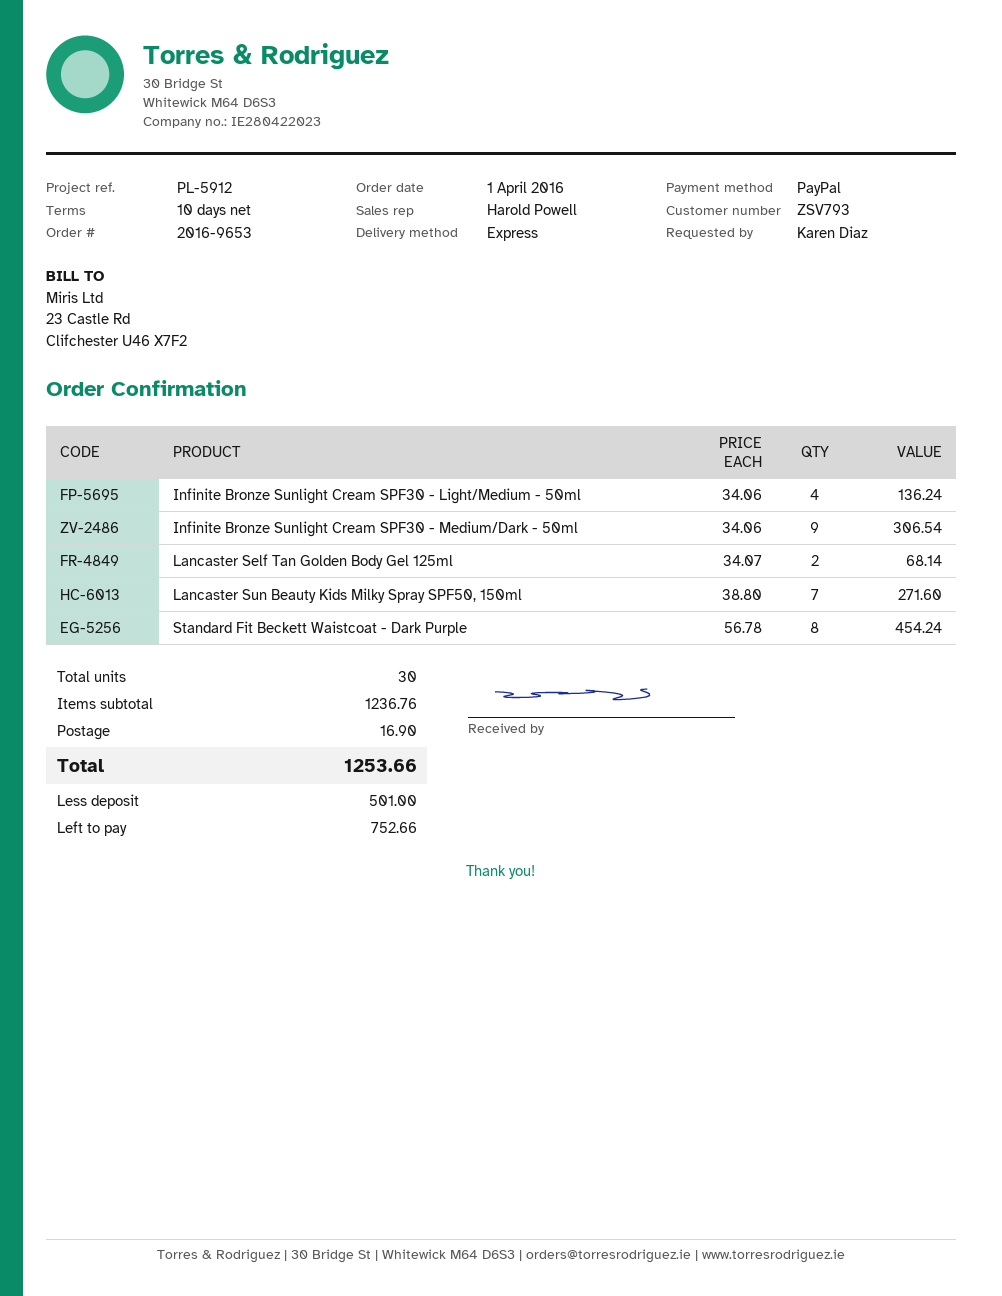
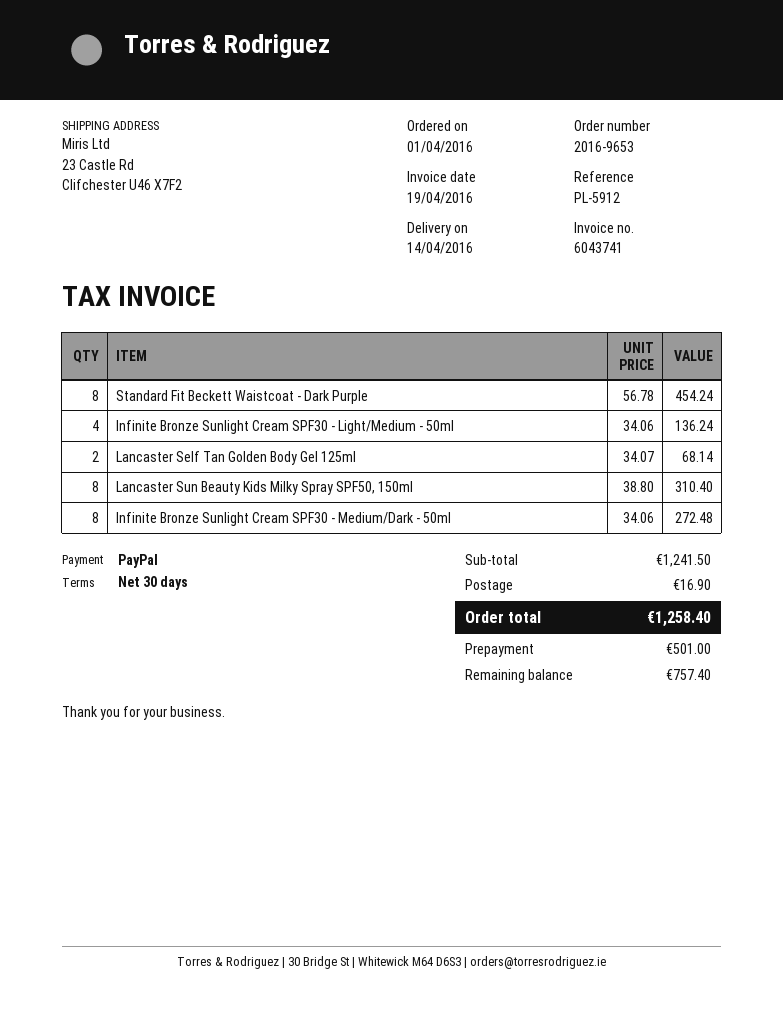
payment terms: 10 days -> 30 days
Infinite Bronze Sunlight Cream SPF30 - Medium/Dark - 50ml: 9 x 34.06 = 306.54 -> 8 x 34.06 = 272.48
Lancaster Sun Beauty Kids Milky Spray SPF50, 150ml: 7 x 38.80 = 271.60 -> 8 x 38.80 = 310.40
subtotal: 1236.76 -> 1241.50
total: 1253.66 -> 1258.40
balance: 752.66 -> 757.40

